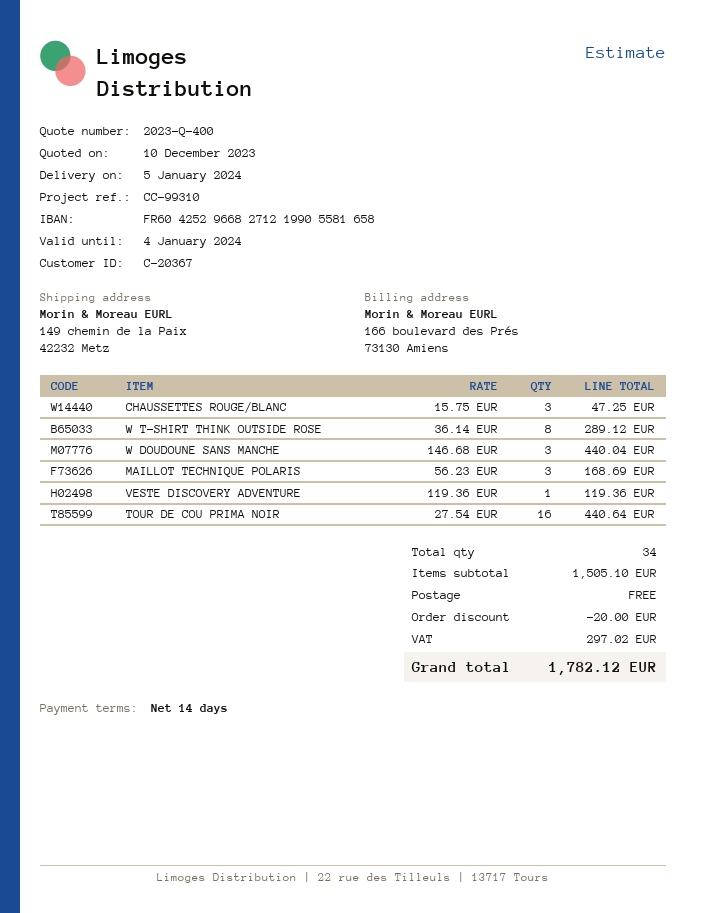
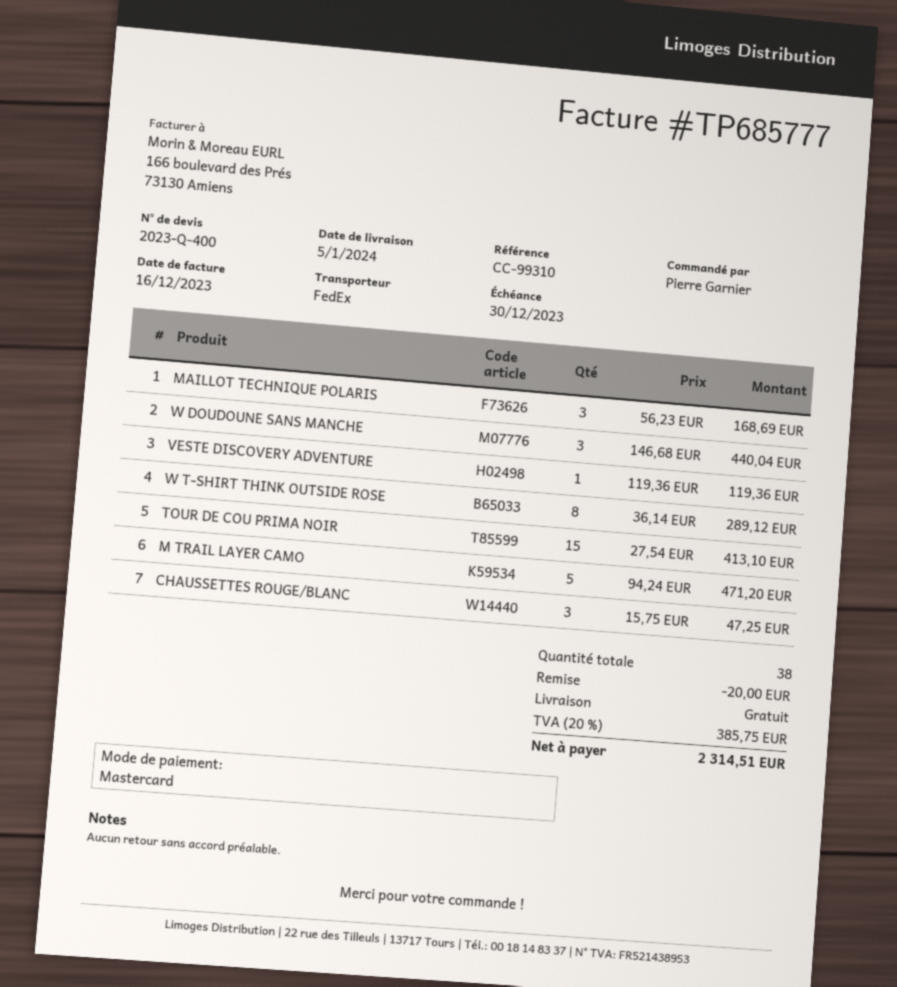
TOUR DE COU PRIMA NOIR: 16 x 27.54 = 440.64 -> 15 x 27.54 = 413.10
M TRAIL LAYER CAMO: none -> 5 x 94.24 = 471.20
total quantity: 34 -> 38
tax: 297.02 -> 385.75
total: 1782.12 -> 2314.51

